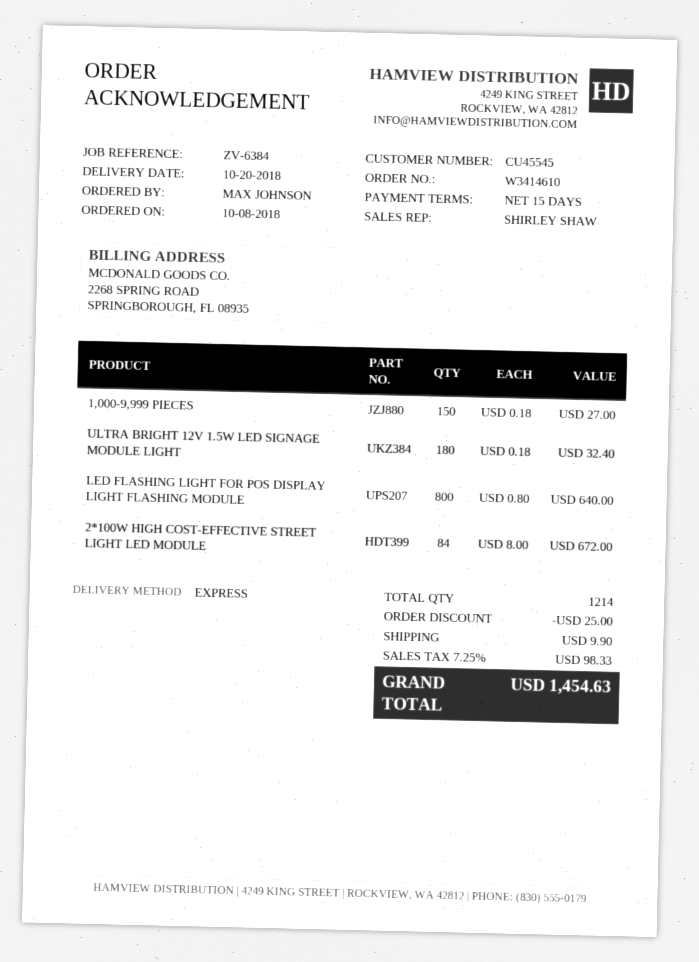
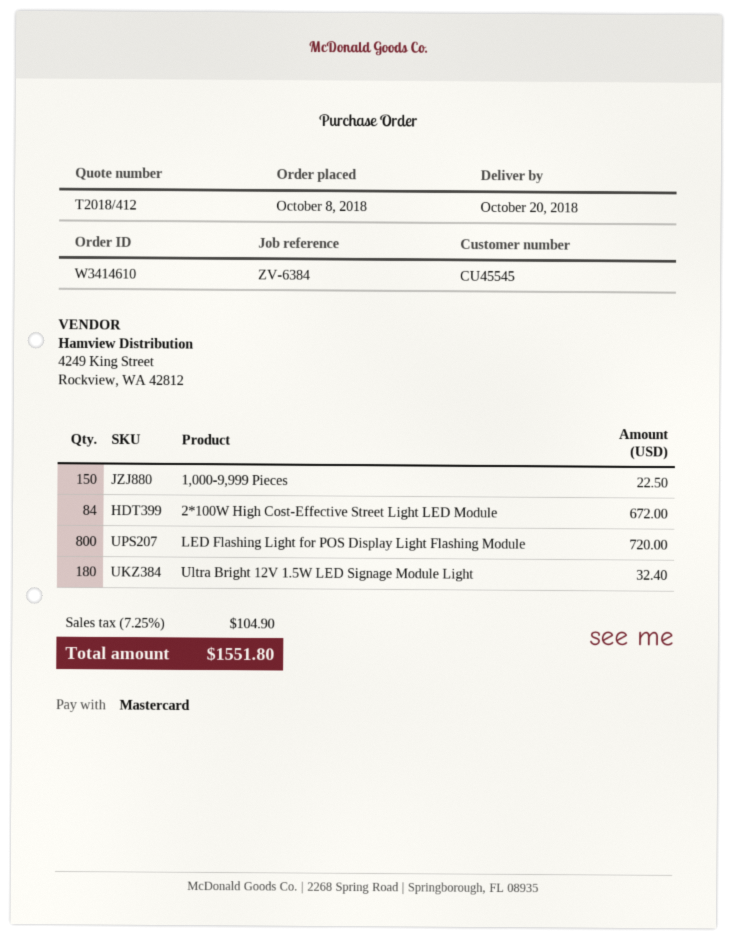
1,000-9,999 PIECES: 150 for 27.00 -> 150 for 22.50
LED FLASHING LIGHT FOR POS DISPLAY LIGHT FLASHING MODULE: 800 for 640.00 -> 800 for 720.00
discount: 25.00 -> none
shipping: 9.90 -> none
tax: 7.25% = 98.33 -> 7.25% = 104.90
total: 1454.63 -> 1551.80

